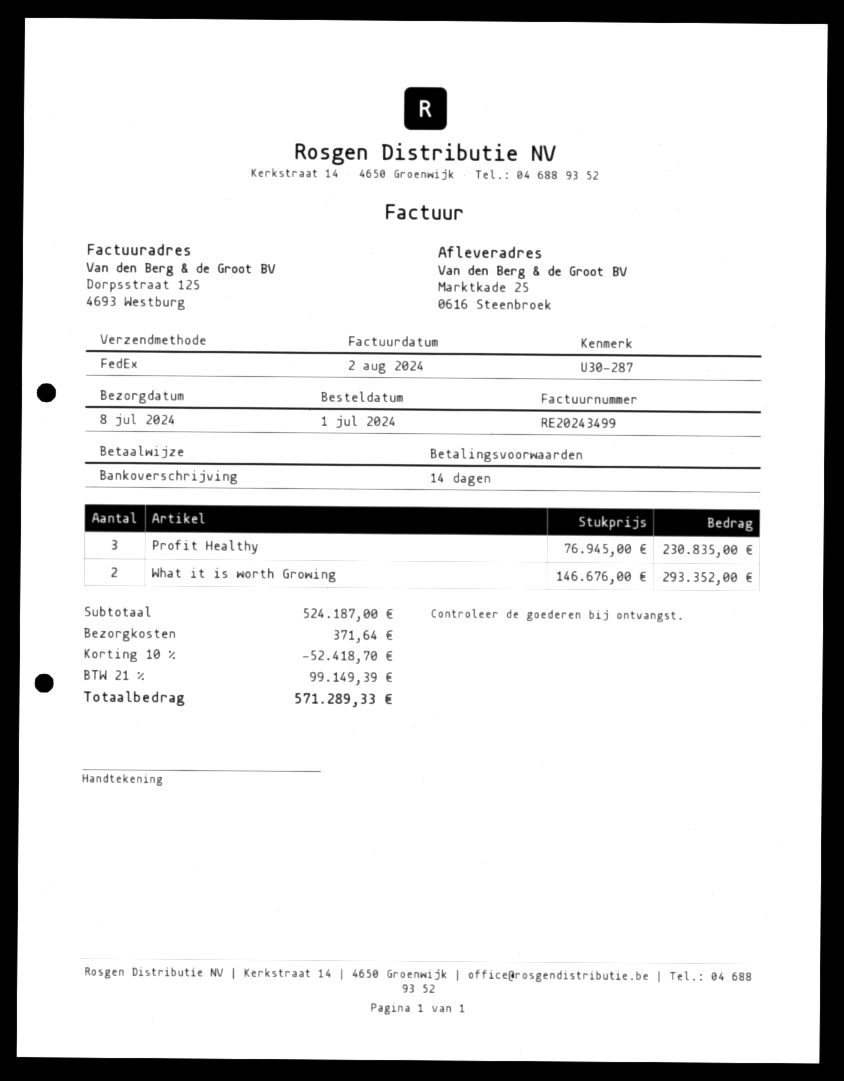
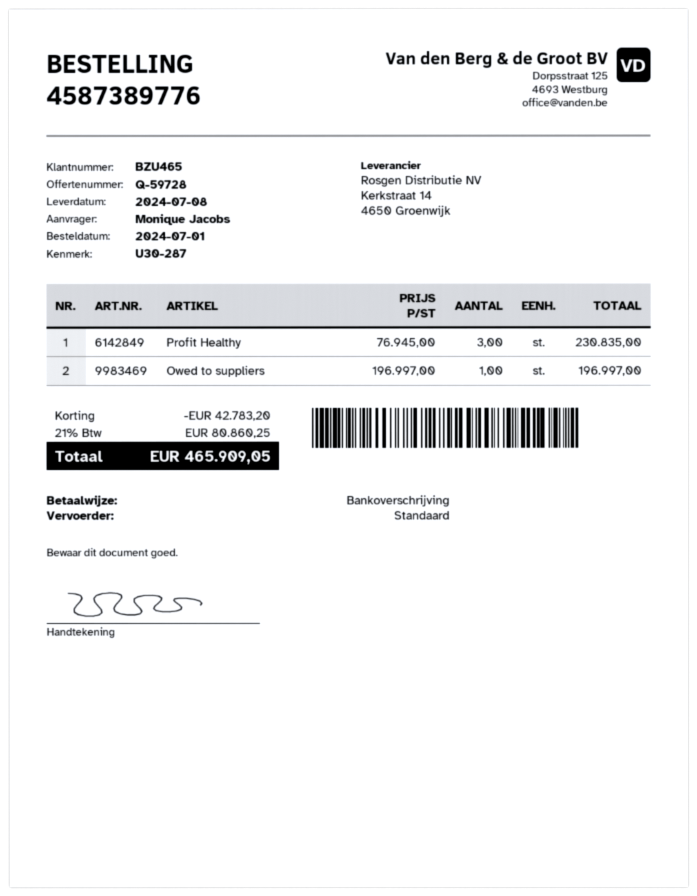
shipping method: FedEx -> standard
What it is worth Growing: 2 x 146676.00 = 293352.00 -> none
Owed to suppliers: none -> 1 x 196997.00 = 196997.00
discount: 52418.70 -> 42783.20
shipping: 371.64 -> none
tax: 21% = 99149.39 -> 21% = 80860.25
total: 571289.33 -> 465909.05

